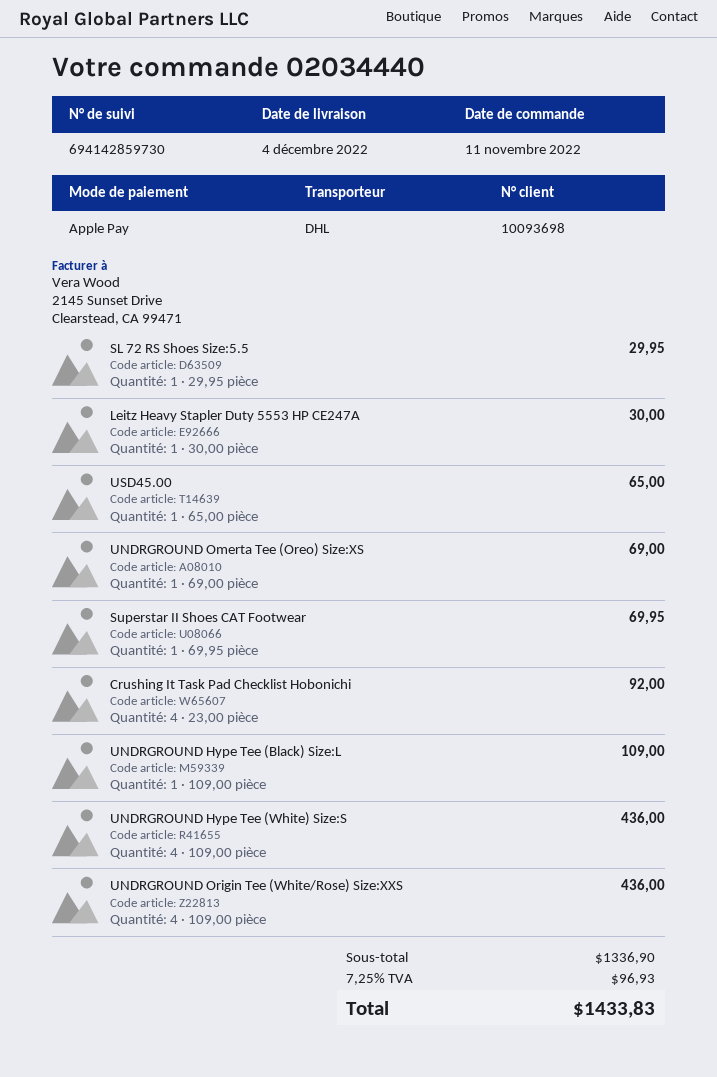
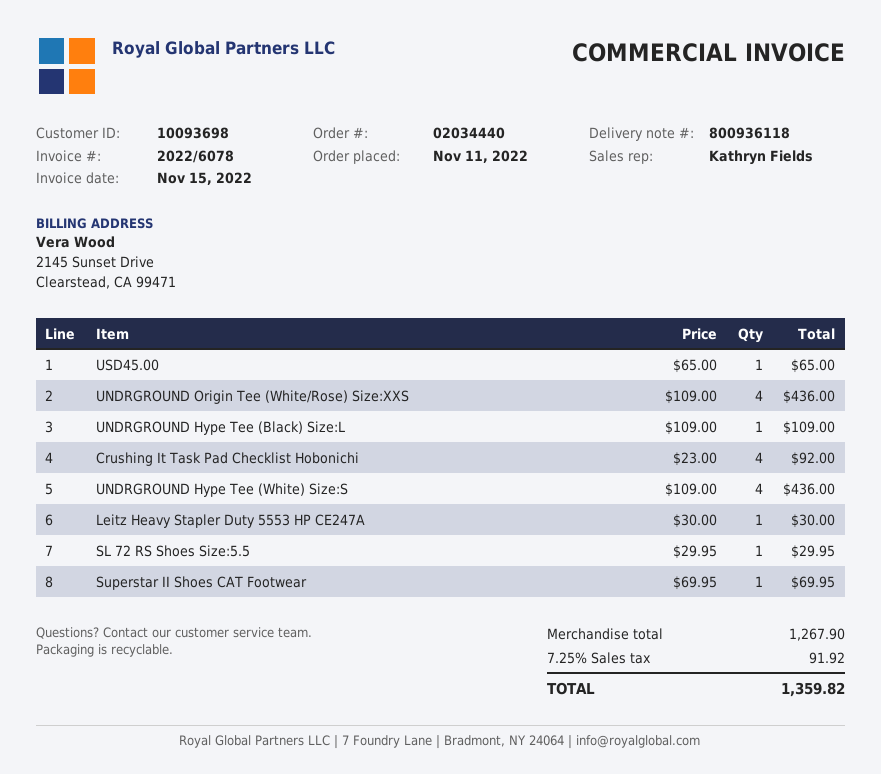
UNDRGROUND Omerta Tee (Oreo) Size:XS: 1 x 69.00 = 69.00 -> none
subtotal: 1336.90 -> 1267.90
tax: 7.25% = 96.93 -> 7.25% = 91.92
total: 1433.83 -> 1359.82

